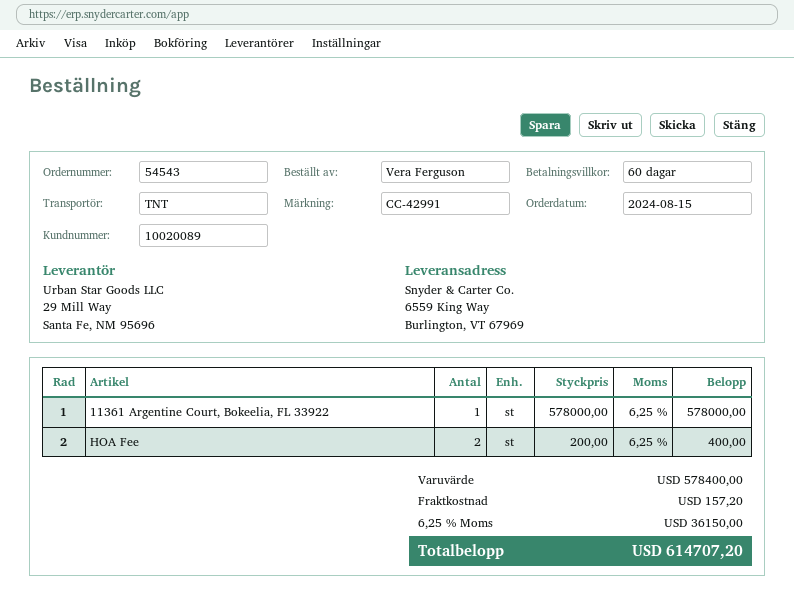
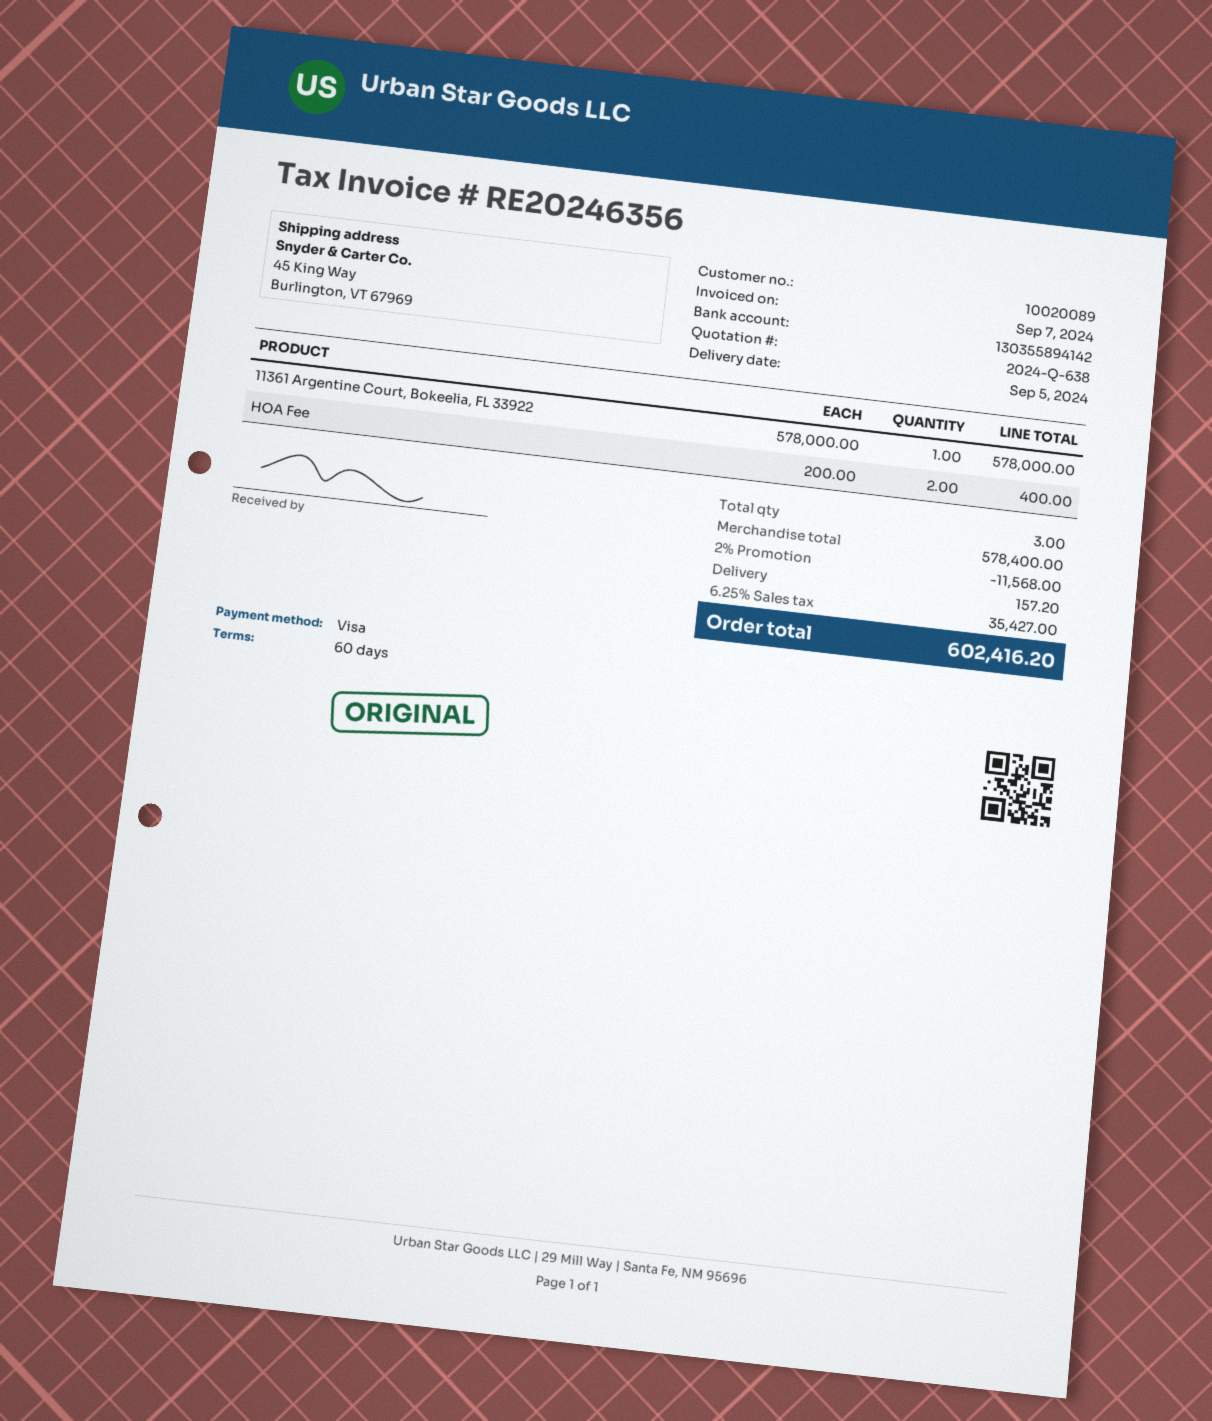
ship to: 6559 King Way, Burlington, VT 67969 -> 45 King Way, Burlington, VT 67969
discount: none -> 2% = 11568.00
tax: 6.25% = 36150.00 -> 6.25% = 35427.00
total: 614707.20 -> 602416.20

